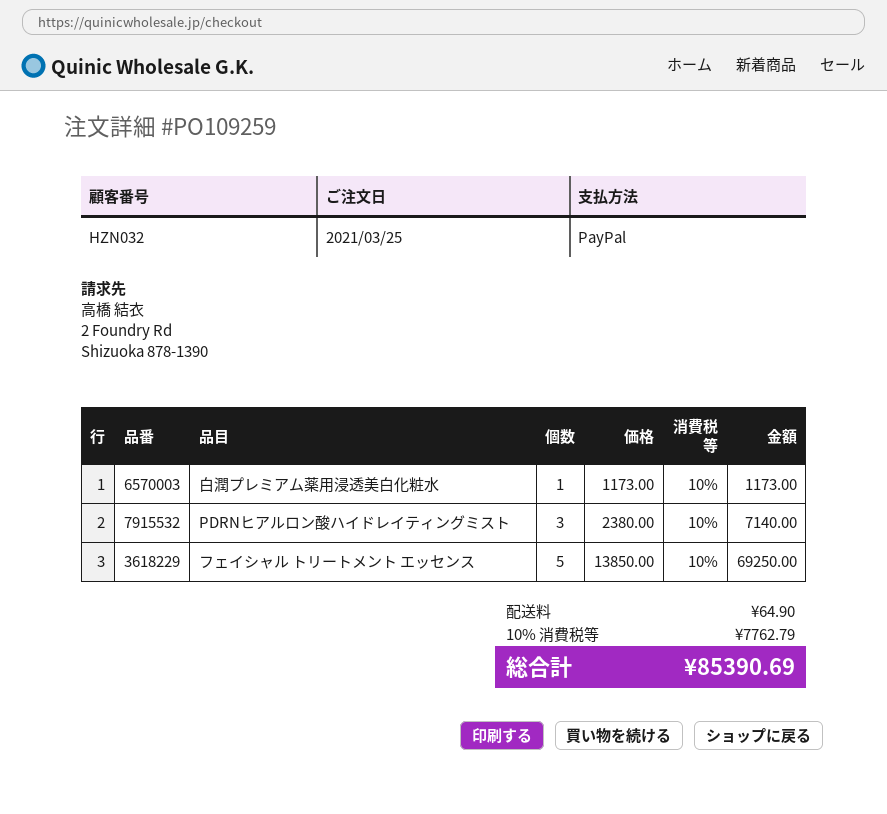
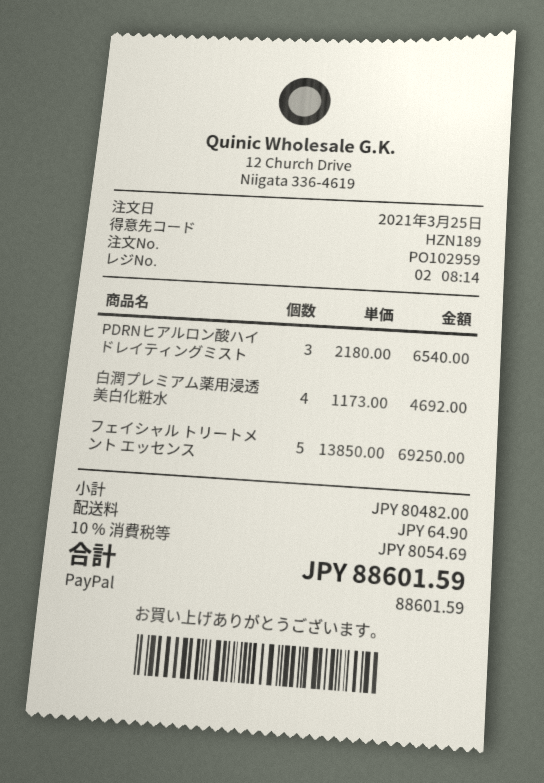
order number: PO109259 -> PO102959
customer number: HZN032 -> HZN189
白潤プレミアム薬用浸透美白化粧水: 1 x 1173.00 = 1173.00 -> 4 x 1173.00 = 4692.00
PDRNヒアルロン酸ハイドレイティングミスト: 3 x 2380.00 = 7140.00 -> 3 x 2180.00 = 6540.00
tax: 10% = 7762.79 -> 10% = 8054.69
total: 85390.69 -> 88601.59

